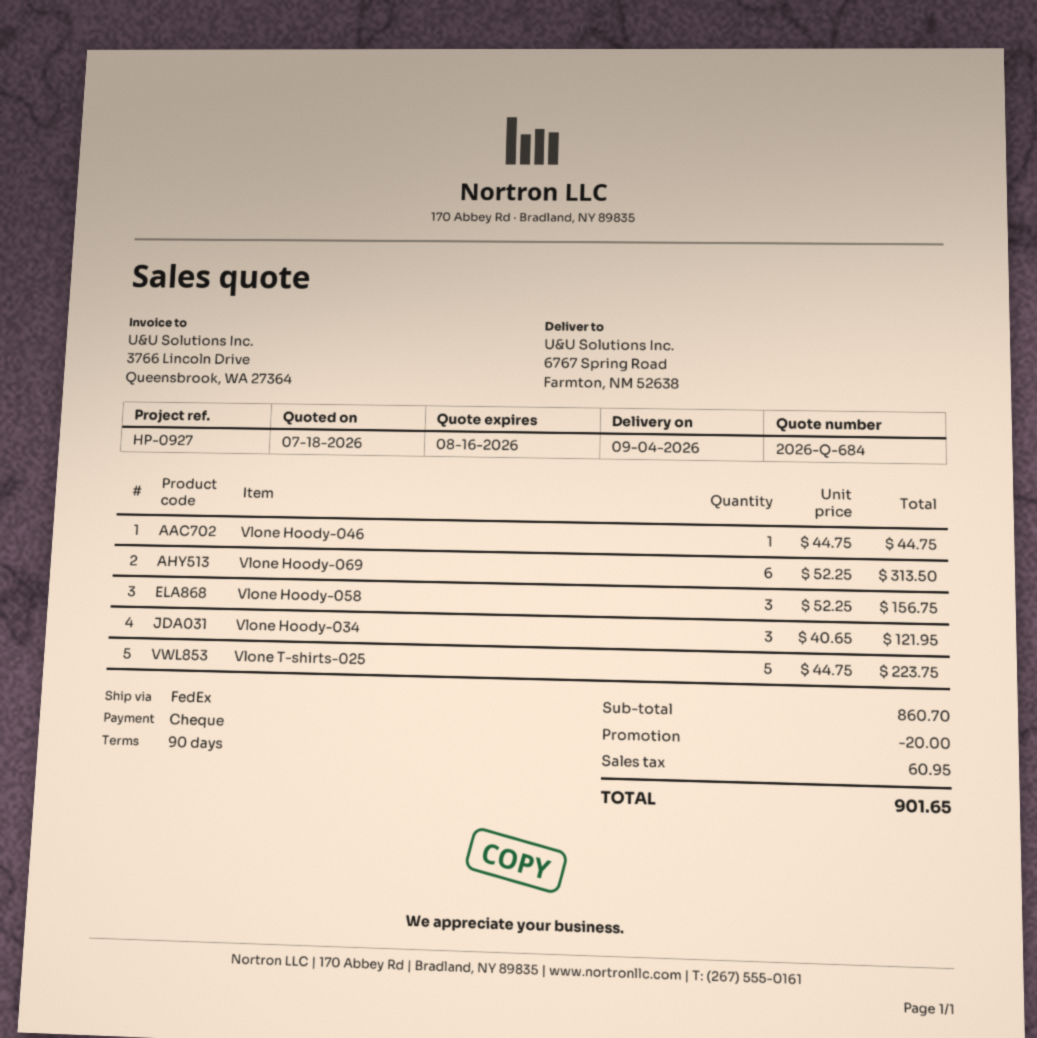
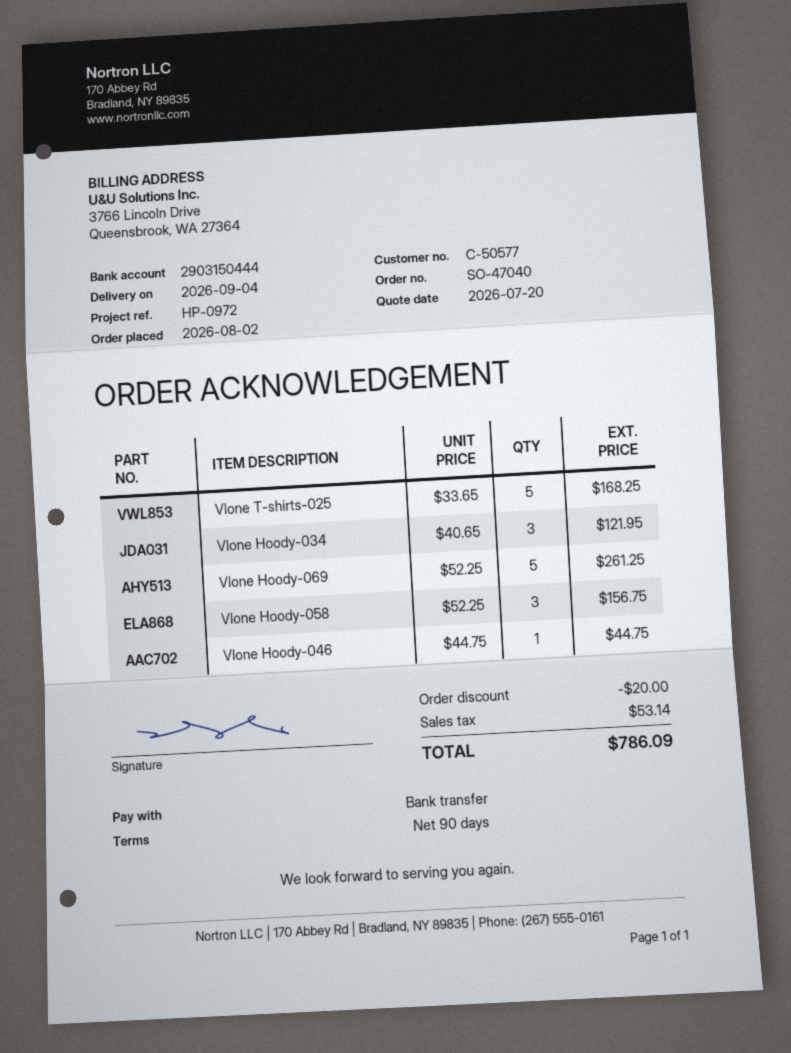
quote date: 2026-07-18 -> 2026-07-20
reference: HP-0927 -> HP-0972
payment method: cheque -> bank transfer
Vlone Hoody-069: 6 x 52.25 = 313.50 -> 5 x 52.25 = 261.25
Vlone T-shirts-025: 5 x 44.75 = 223.75 -> 5 x 33.65 = 168.25
tax: 60.95 -> 53.14
total: 901.65 -> 786.09

